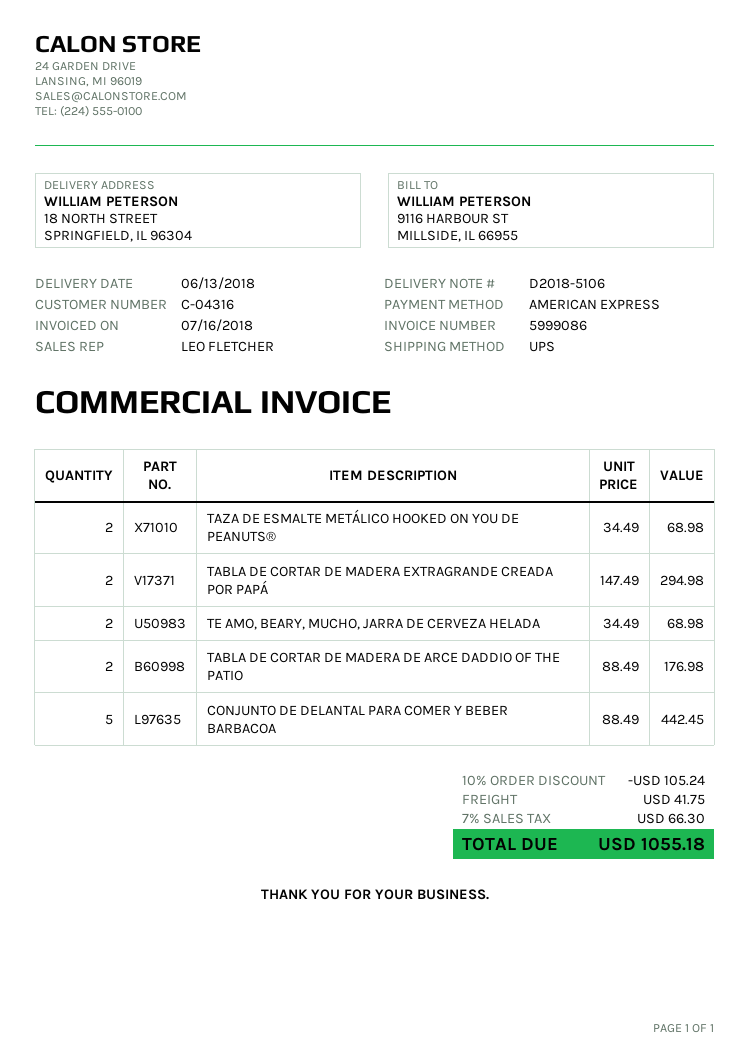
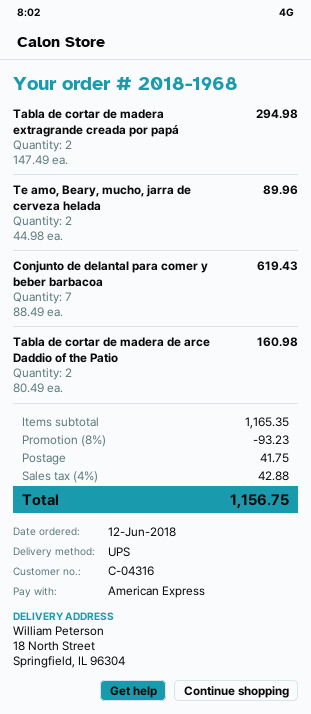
TAZA DE ESMALTE METÁLICO HOOKED ON YOU DE PEANUTS®: 2 x 34.49 = 68.98 -> none
TE AMO, BEARY, MUCHO, JARRA DE CERVEZA HELADA: 2 x 34.49 = 68.98 -> 2 x 44.98 = 89.96
TABLA DE CORTAR DE MADERA DE ARCE DADDIO OF THE PATIO: 2 x 88.49 = 176.98 -> 2 x 80.49 = 160.98
CONJUNTO DE DELANTAL PARA COMER Y BEBER BARBACOA: 5 x 88.49 = 442.45 -> 7 x 88.49 = 619.43
discount: 10% = 105.24 -> 8% = 93.23
tax: 7% = 66.30 -> 4% = 42.88
total: 1055.18 -> 1156.75

